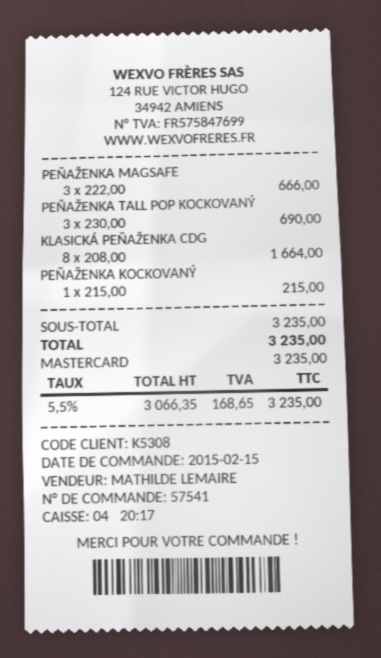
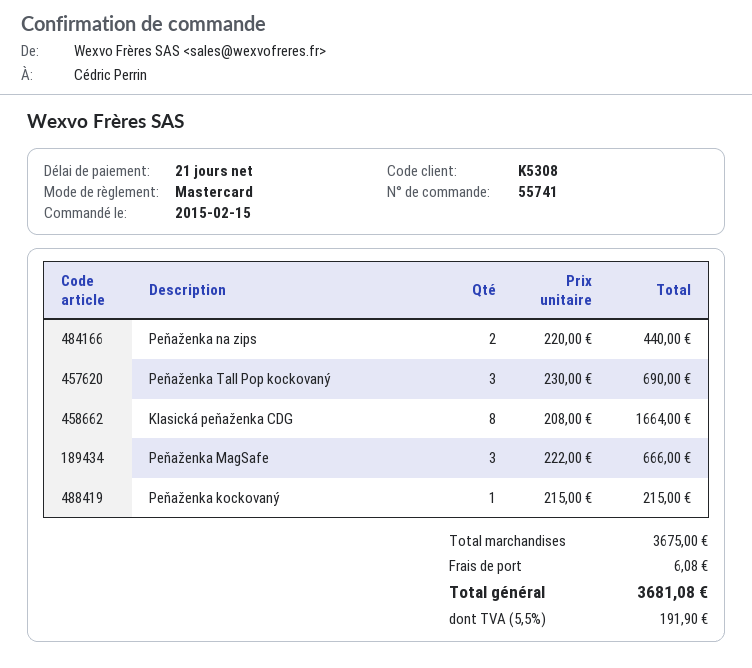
order number: 57541 -> 55741
Peňaženka na zips: none -> 2 x 220.00 = 440.00
subtotal: 3235.00 -> 3675.00
shipping: none -> 6.08
tax: 5.5% = 168.65 -> 5.5% = 191.90
total: 3235.00 -> 3681.08

